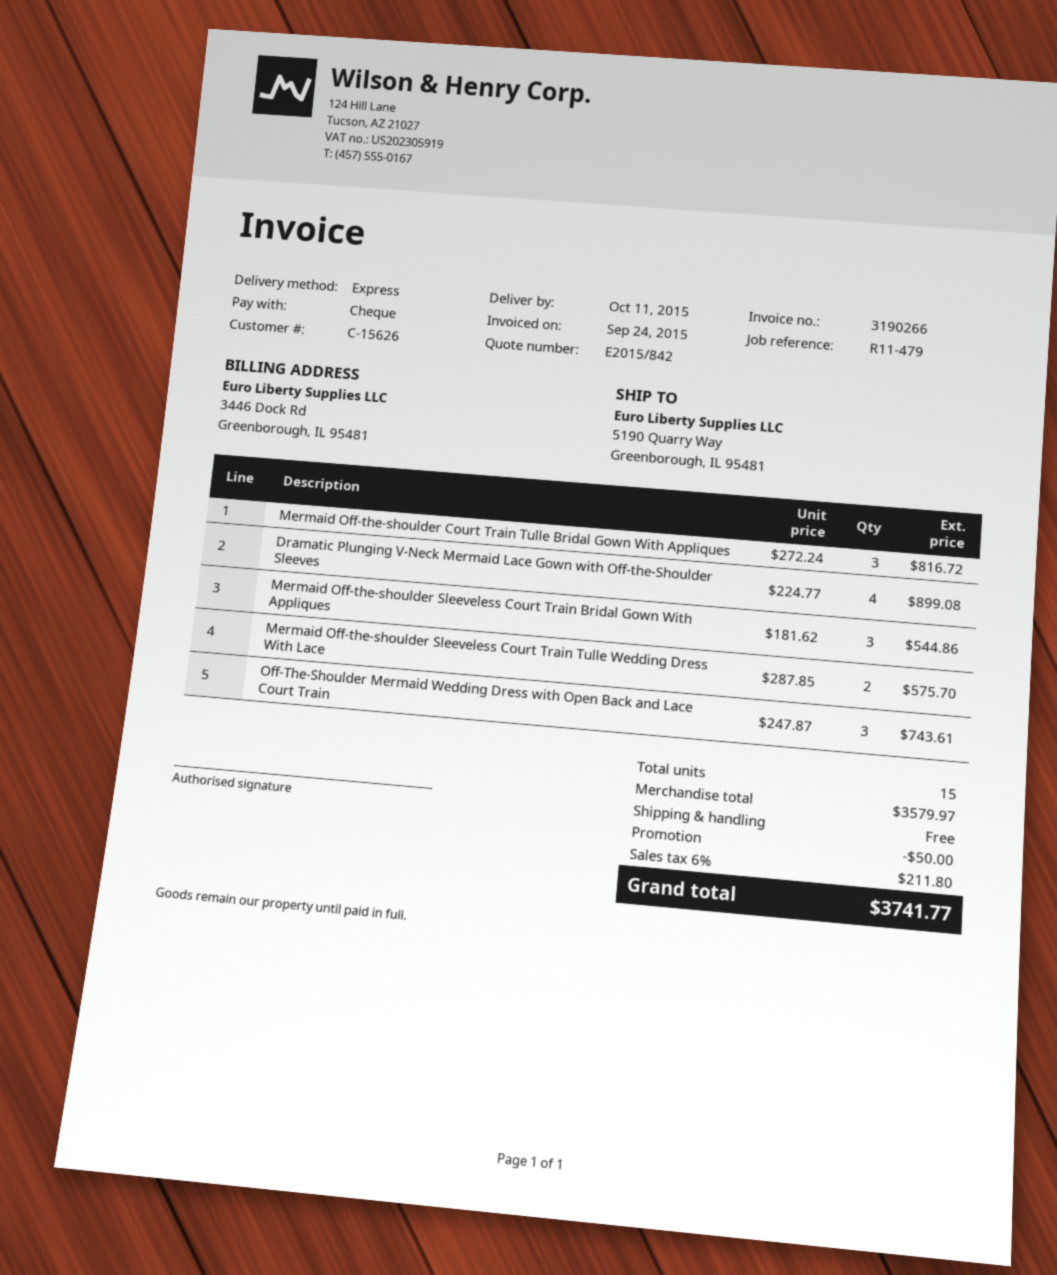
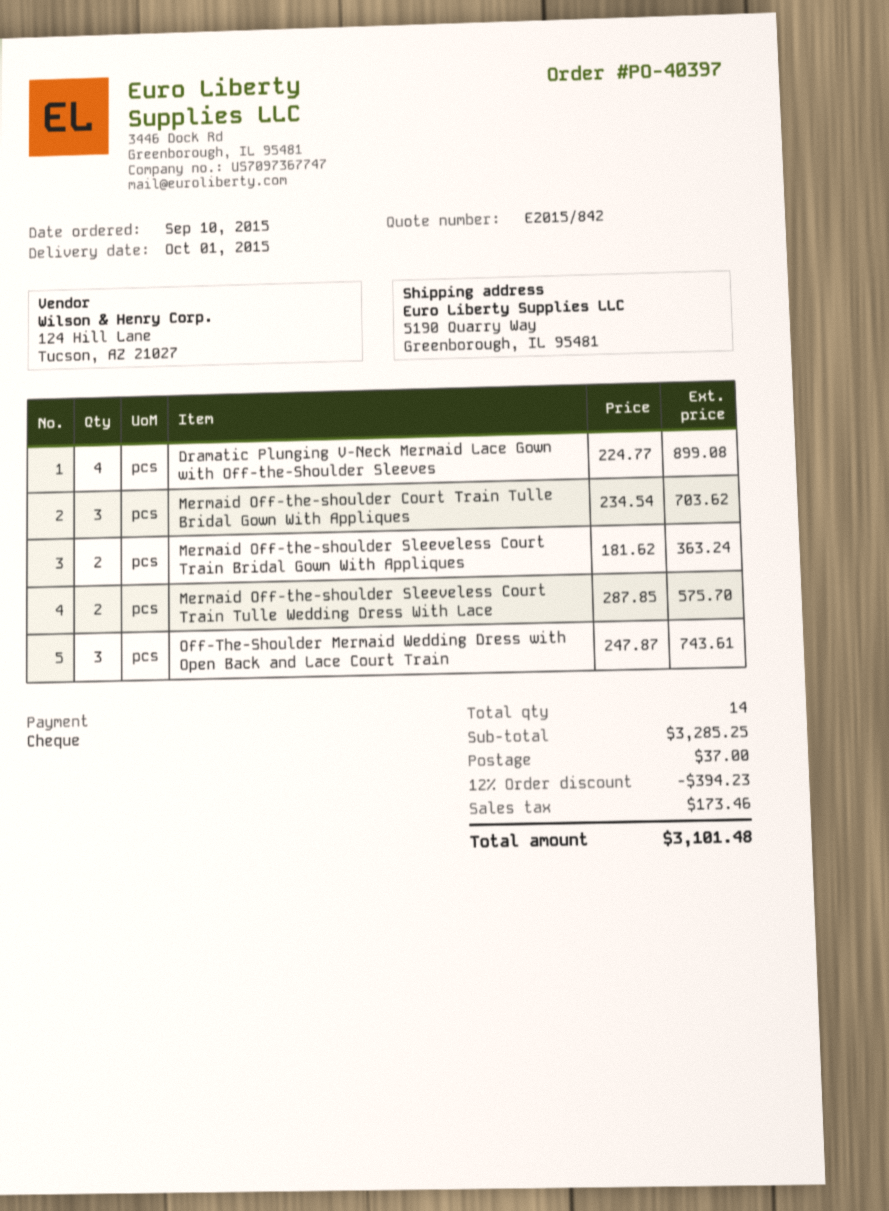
delivery date: 2015-10-11 -> 2015-10-01
Mermaid Off-the-shoulder Court Train Tulle Bridal Gown With Appliques: 3 x 272.24 = 816.72 -> 3 x 234.54 = 703.62
Mermaid Off-the-shoulder Sleeveless Court Train Bridal Gown With Appliques: 3 x 181.62 = 544.86 -> 2 x 181.62 = 363.24
total quantity: 15 -> 14
subtotal: 3579.97 -> 3285.25
discount: 50.00 -> 394.23
shipping: 0.00 -> 37.00
tax: 211.80 -> 173.46
total: 3741.77 -> 3101.48

